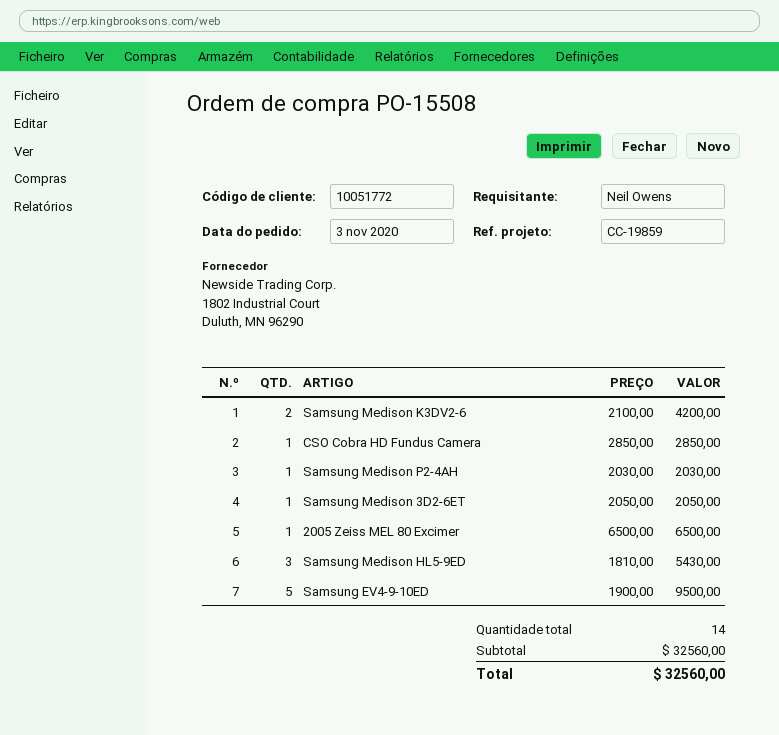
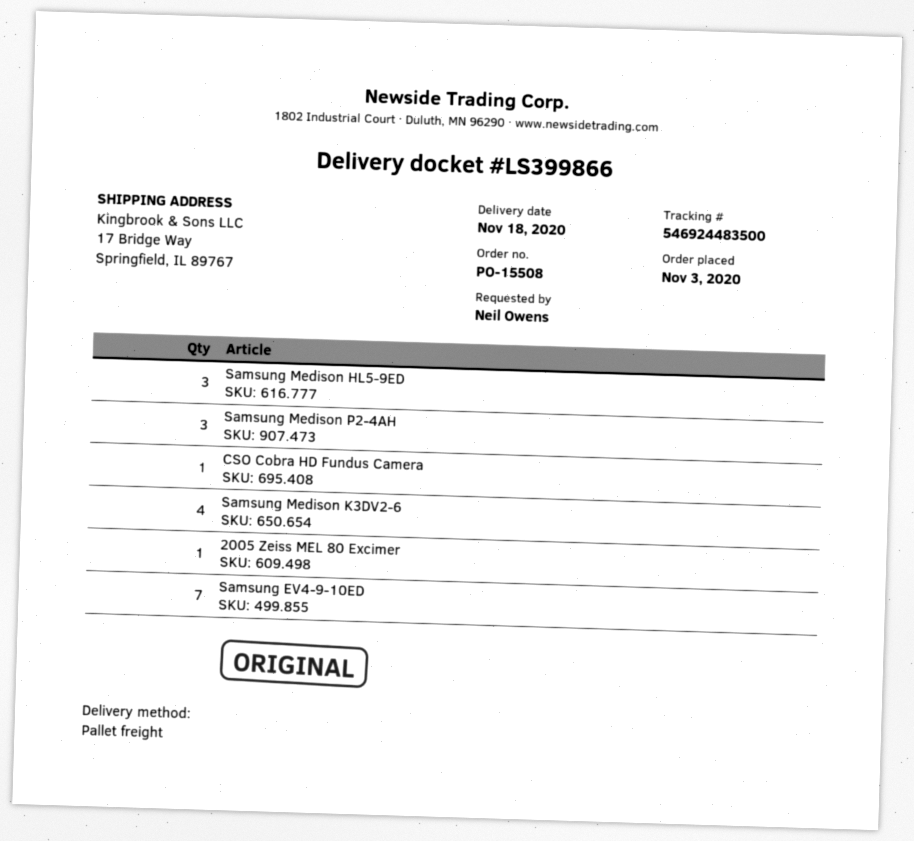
Samsung Medison K3DV2-6: 2 -> 4
Samsung Medison P2-4AH: 1 -> 3
Samsung Medison 3D2-6ET: 1 -> none
Samsung EV4-9-10ED: 5 -> 7

